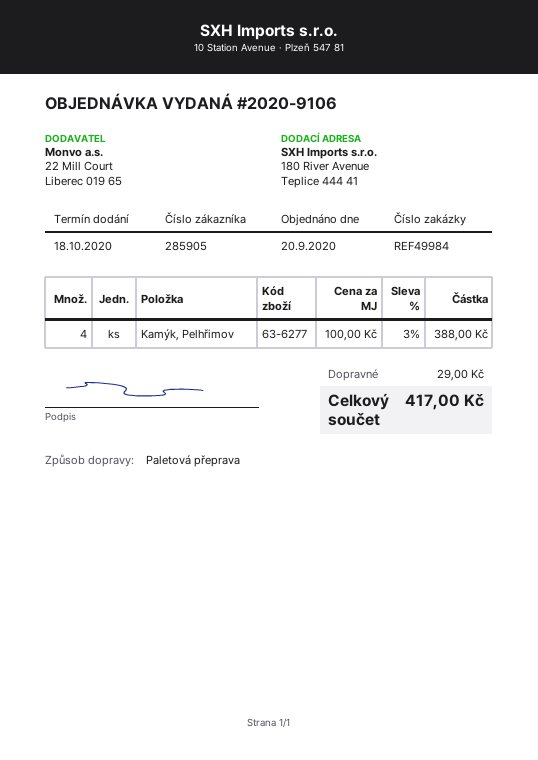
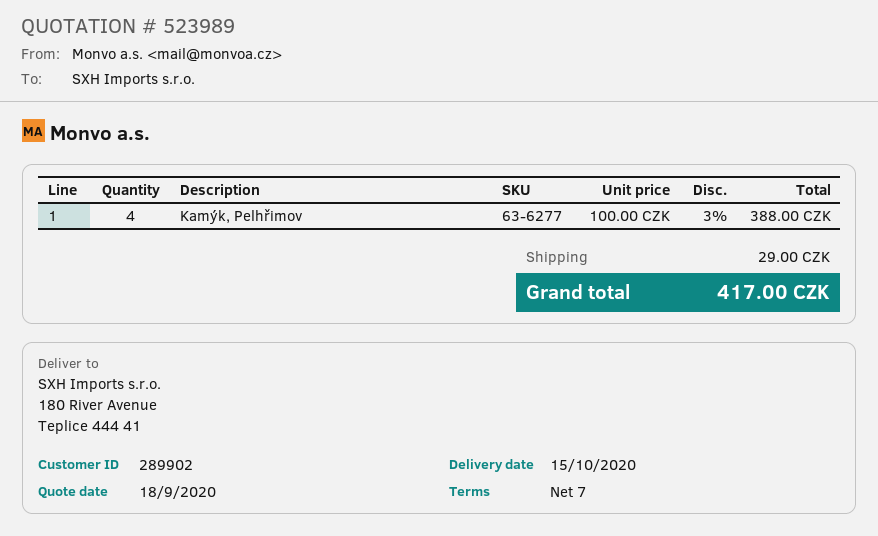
delivery date: 2020-10-18 -> 2020-10-15
customer number: 285905 -> 289902

